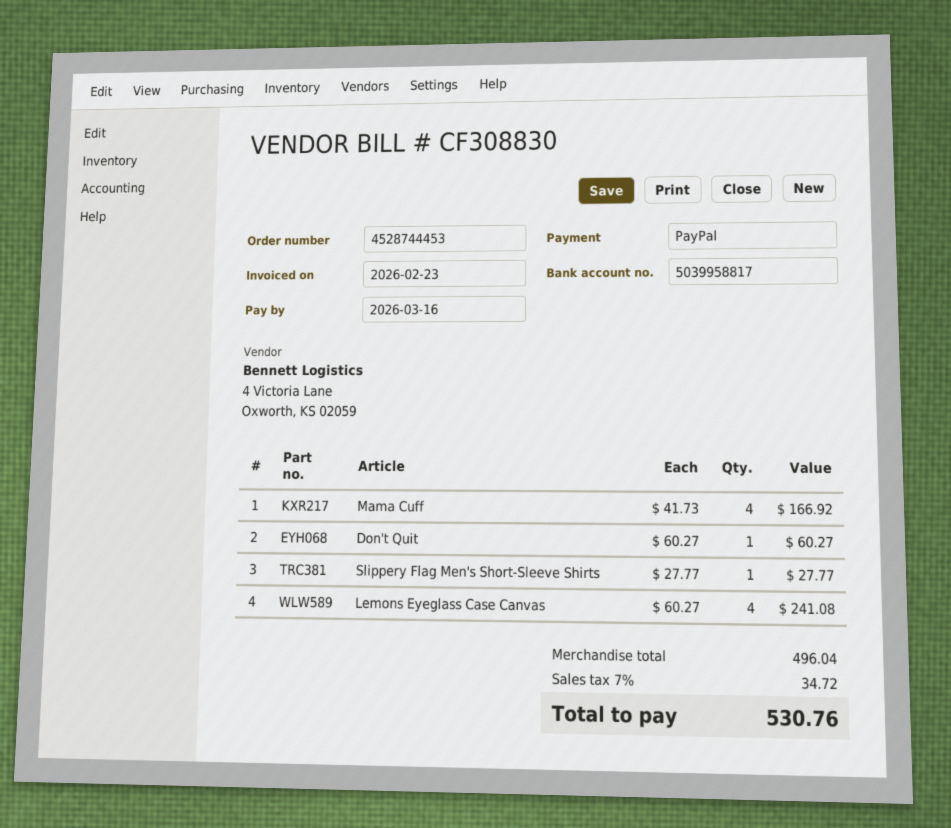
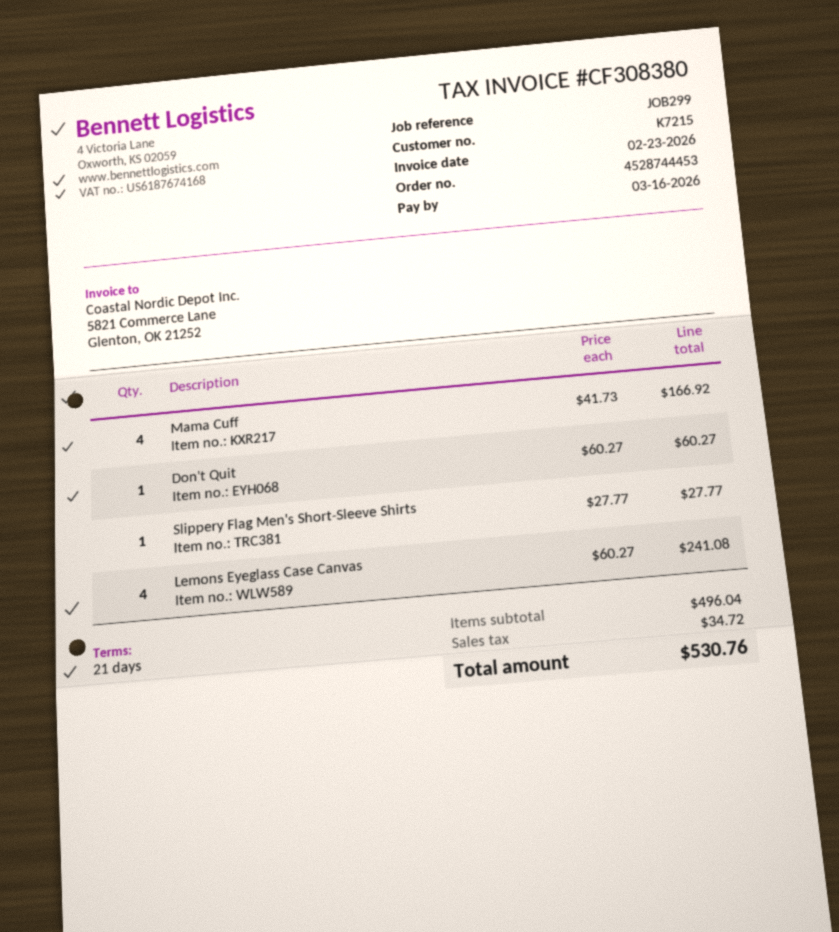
invoice number: CF308830 -> CF308380

